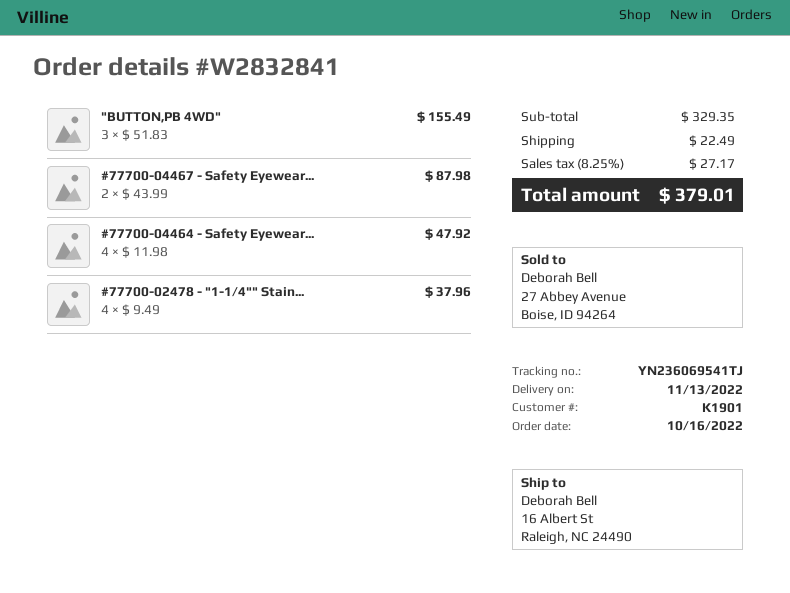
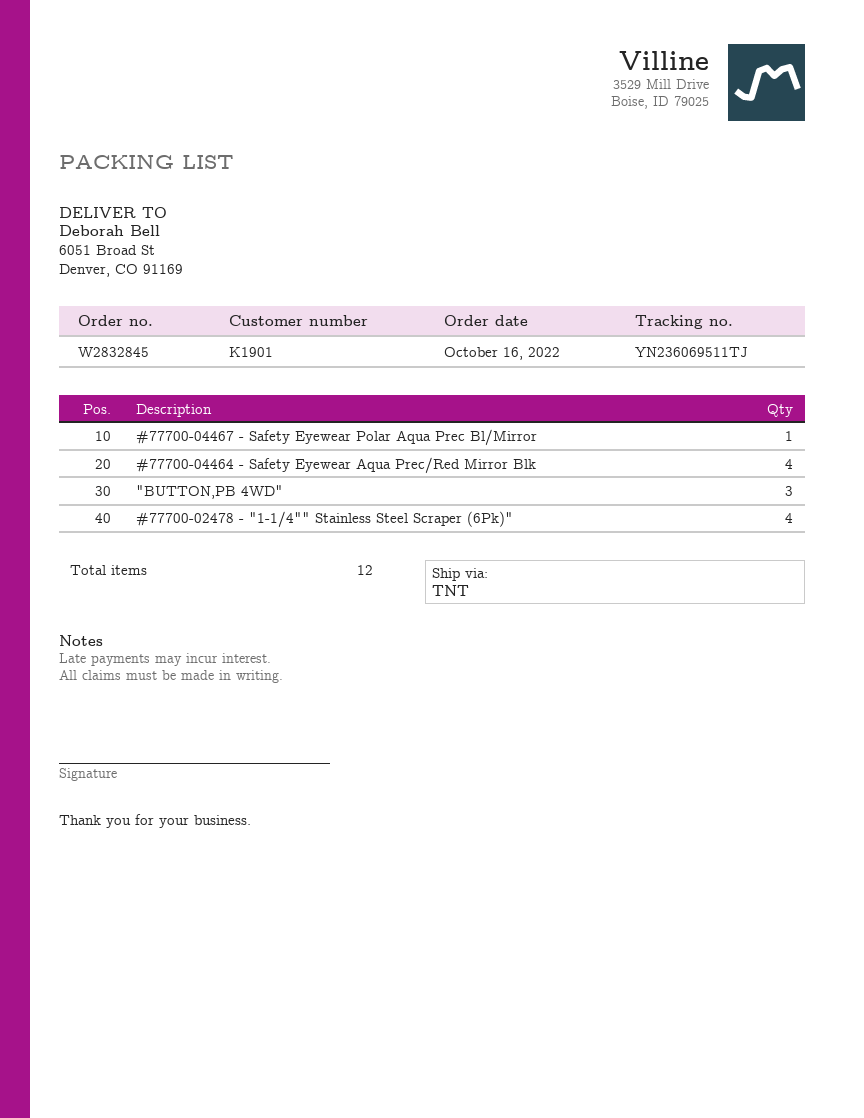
order number: W2832841 -> W2832845
tracking number: YN236069541TJ -> YN236069511TJ
ship to: 16 Albert St, Raleigh, NC 24490 -> 6051 Broad St, Denver, CO 91169
#77700-04467 - Safety Eyewear...: 2 -> 1

